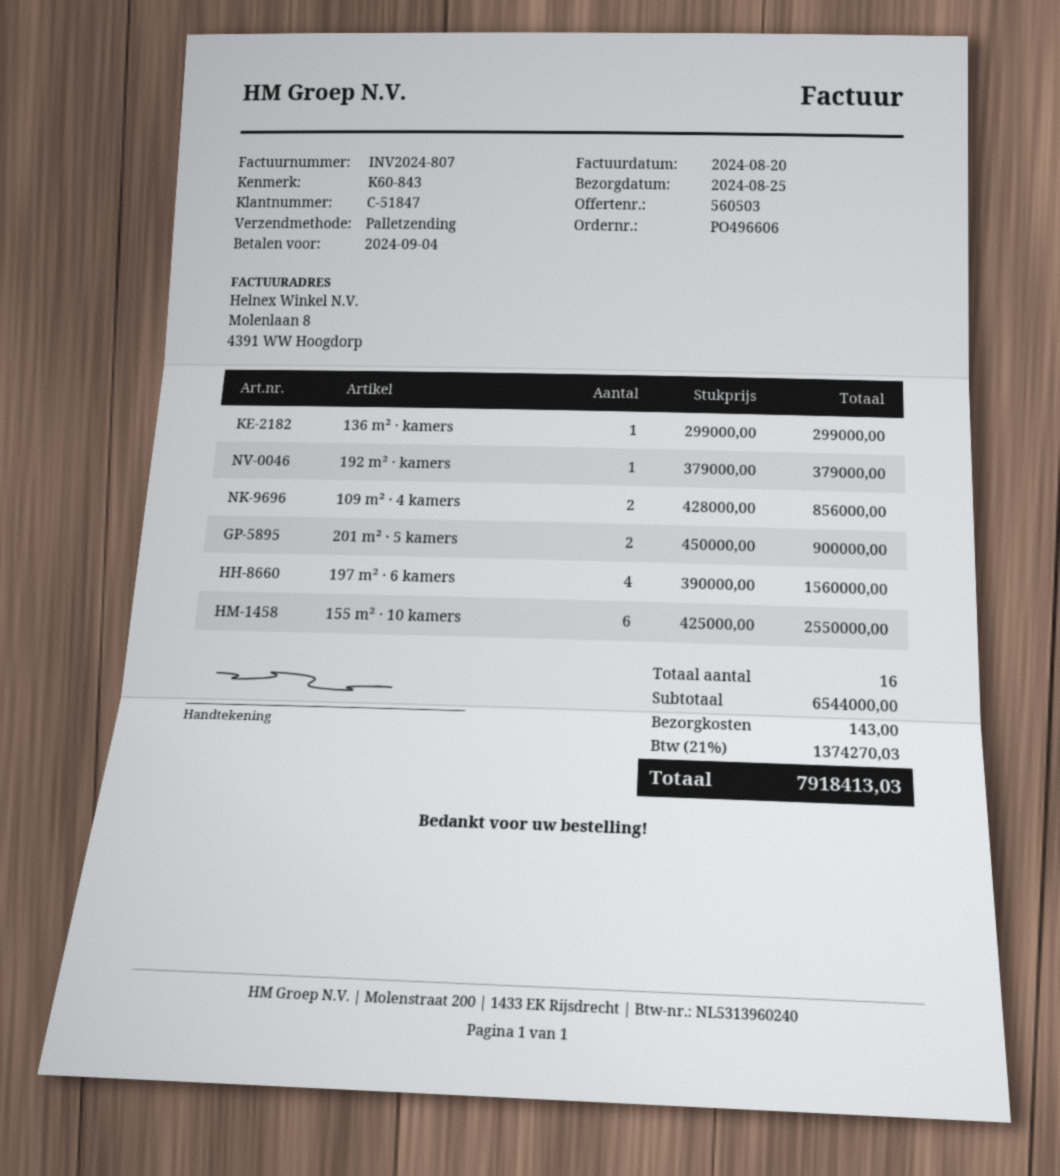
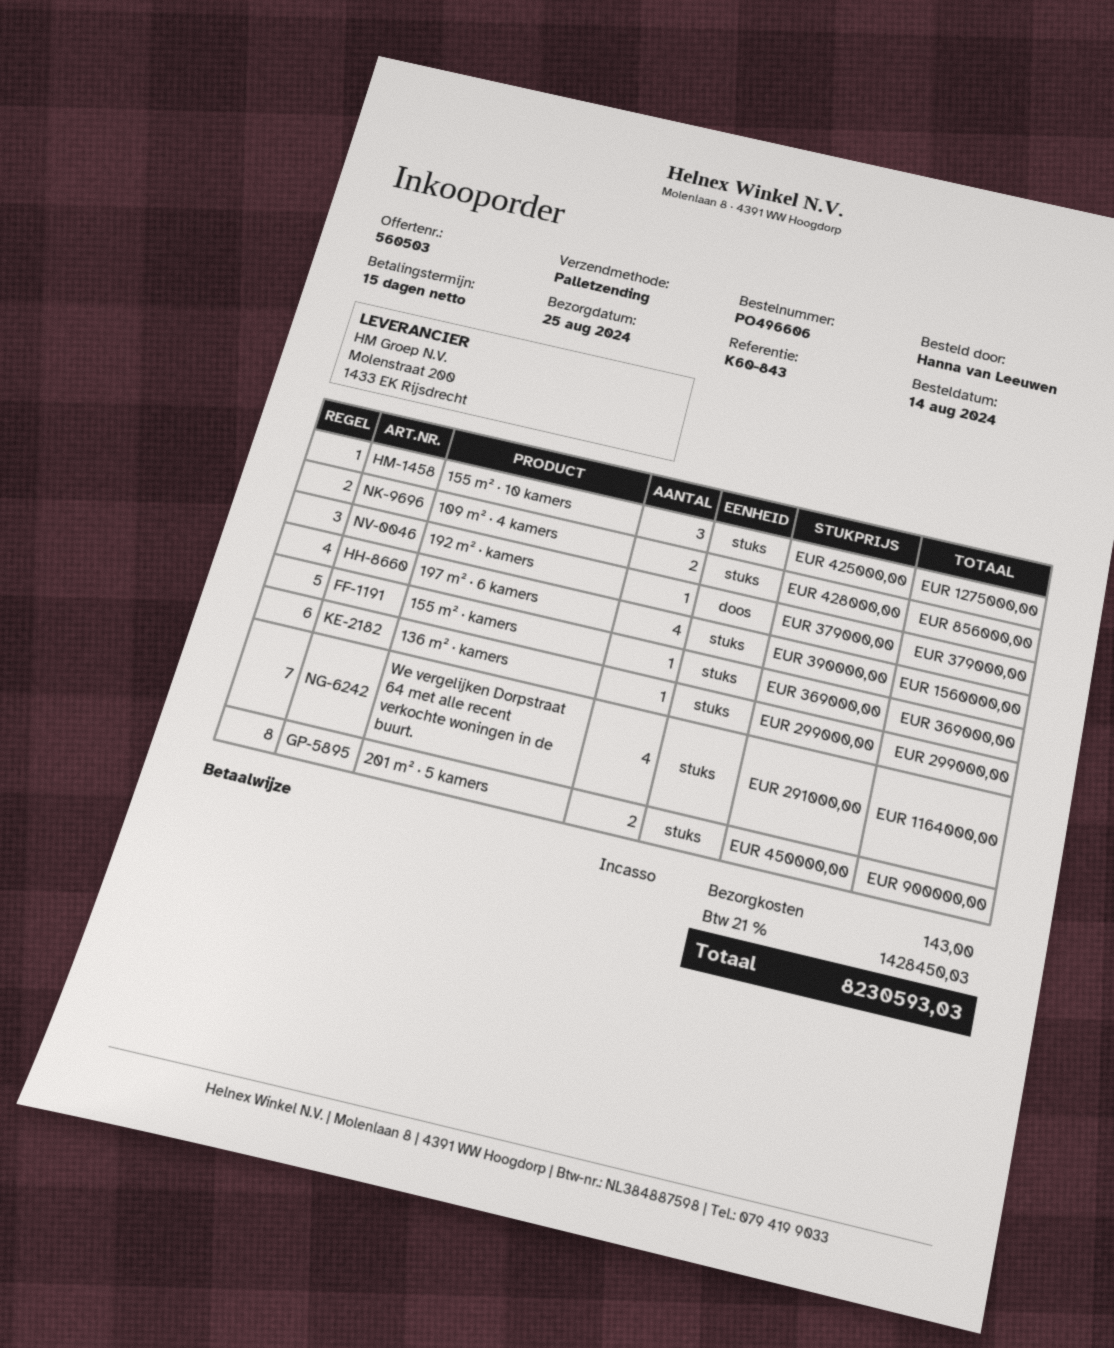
155 m² · 10 kamers: 6 x 425000.00 = 2550000.00 -> 3 x 425000.00 = 1275000.00
155 m² · kamers: none -> 1 x 369000.00 = 369000.00
We vergelijken Dorpstraat 64 met alle recent verkochte woningen in de buurt.: none -> 4 x 291000.00 = 1164000.00
tax: 21% = 1374270.03 -> 21% = 1428450.03
total: 7918413.03 -> 8230593.03

